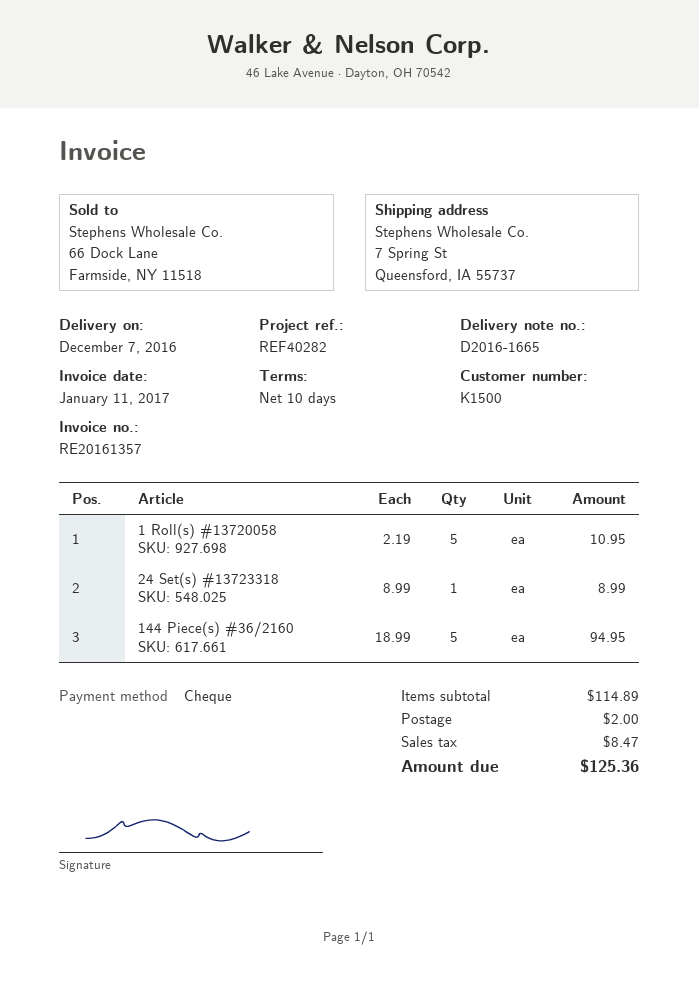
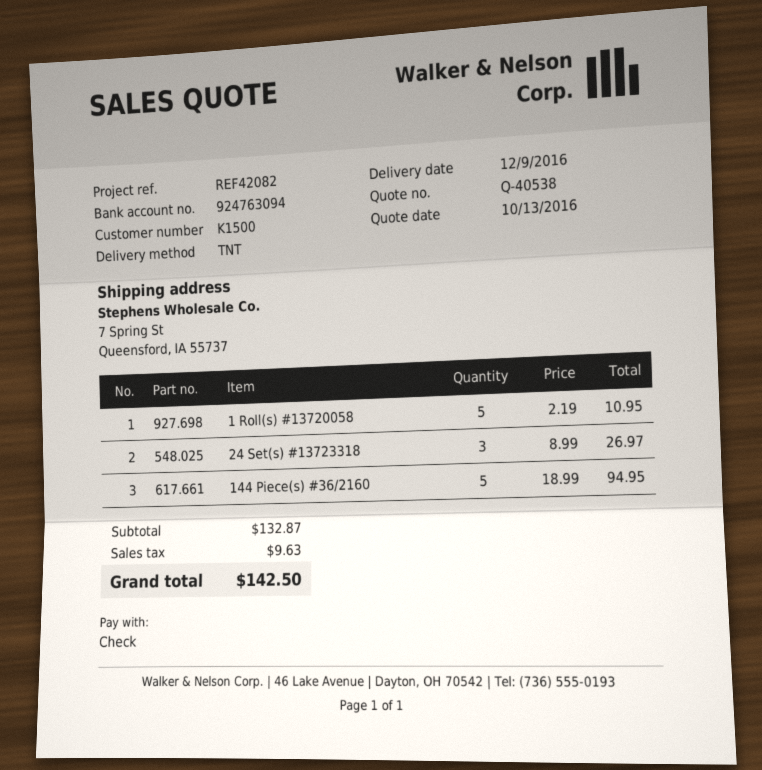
delivery date: 2016-12-07 -> 2016-12-09
reference: REF40282 -> REF42082
24 Set(s) #13723318: 1 x 8.99 = 8.99 -> 3 x 8.99 = 26.97
subtotal: 114.89 -> 132.87
shipping: 2.00 -> none
tax: 8.47 -> 9.63
total: 125.36 -> 142.50

